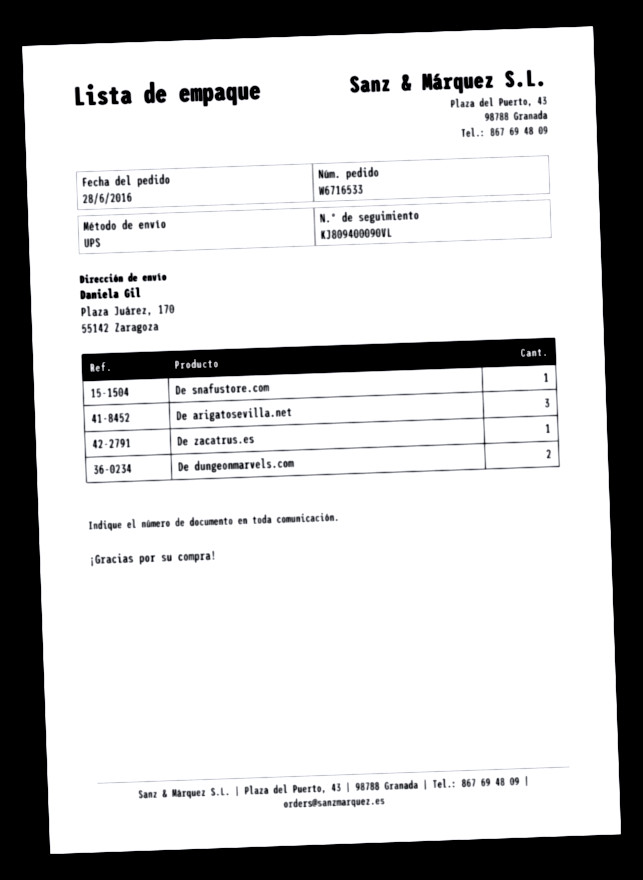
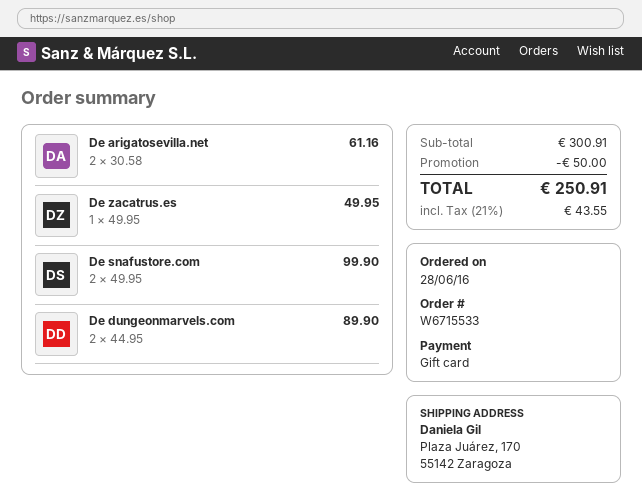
order number: W6716533 -> W6715533
De snafustore.com: 1 -> 2
De arigatosevilla.net: 3 -> 2

